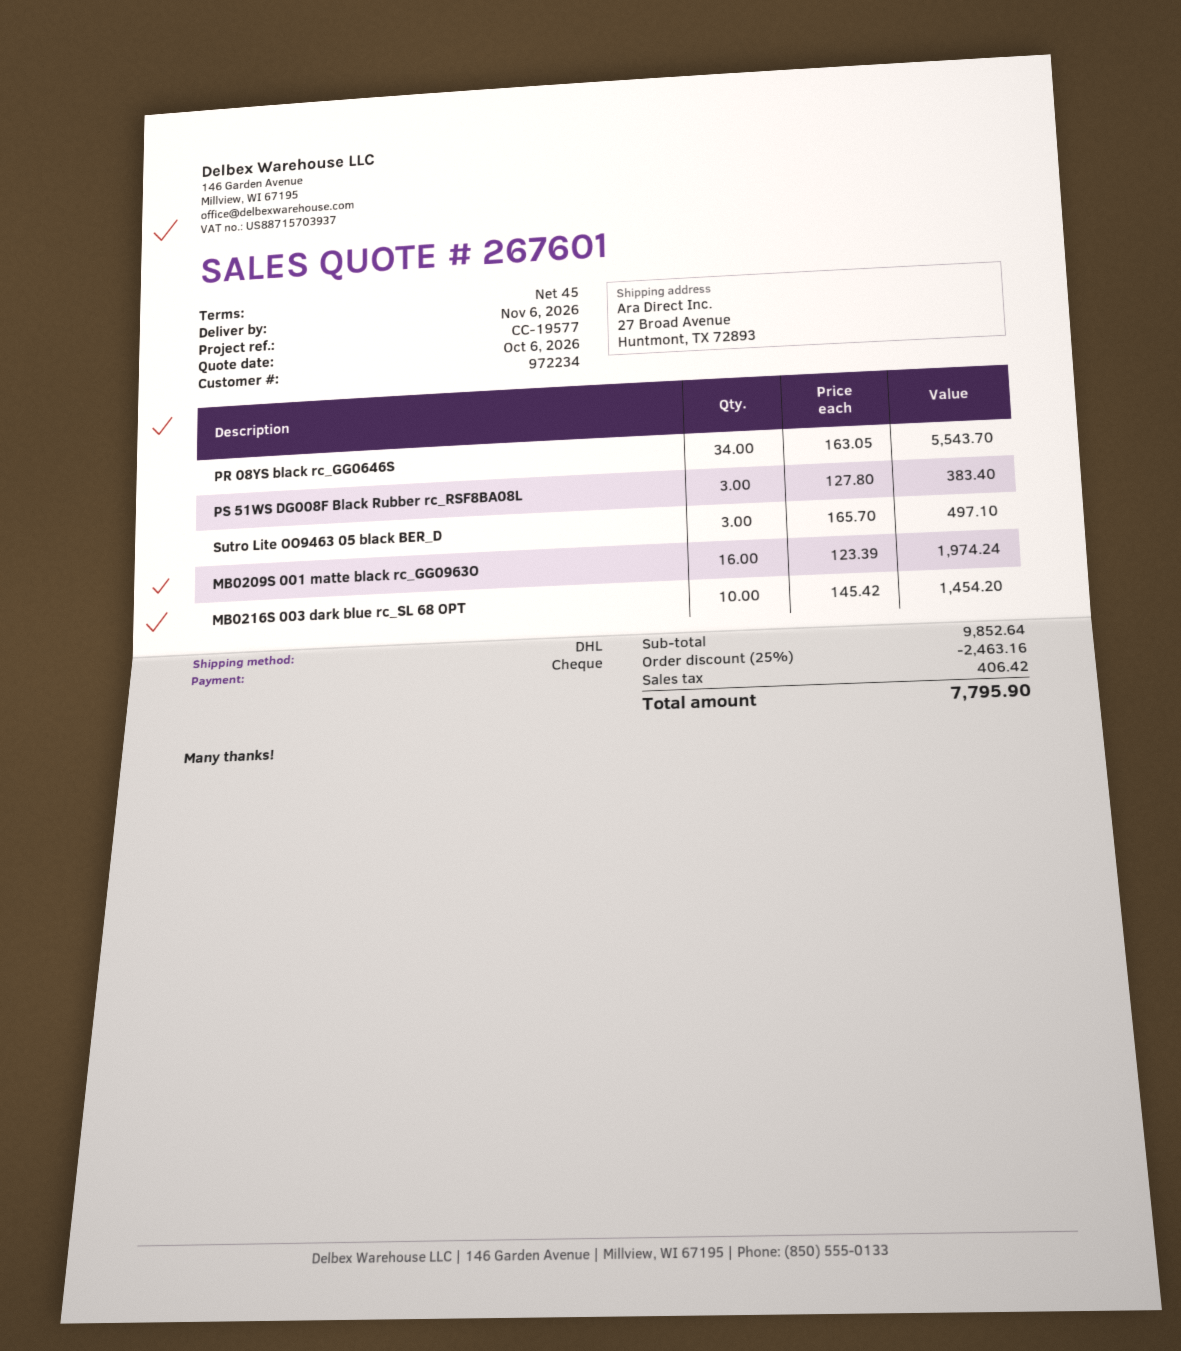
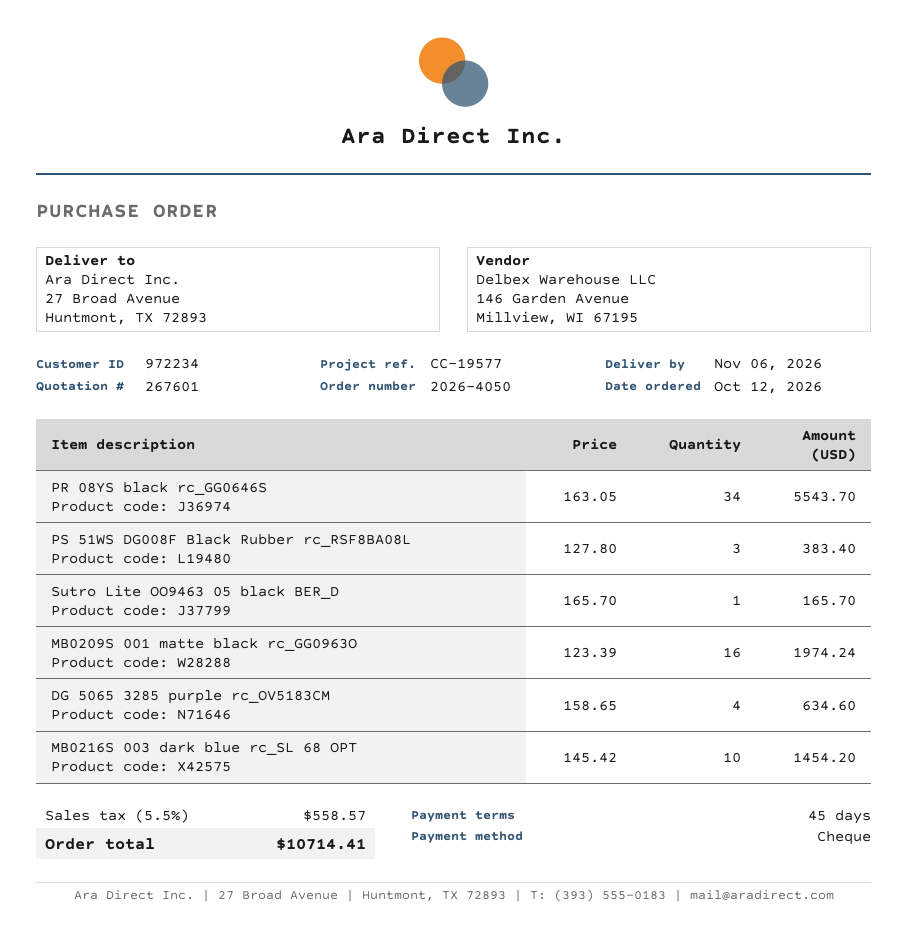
Sutro Lite OO9463 05 black BER_D: 3 x 165.70 = 497.10 -> 1 x 165.70 = 165.70
DG 5065 3285 purple rc_OV5183CM: none -> 4 x 158.65 = 634.60
discount: 25% = 2463.16 -> none
tax: 406.42 -> 558.57
total: 7795.90 -> 10714.41

